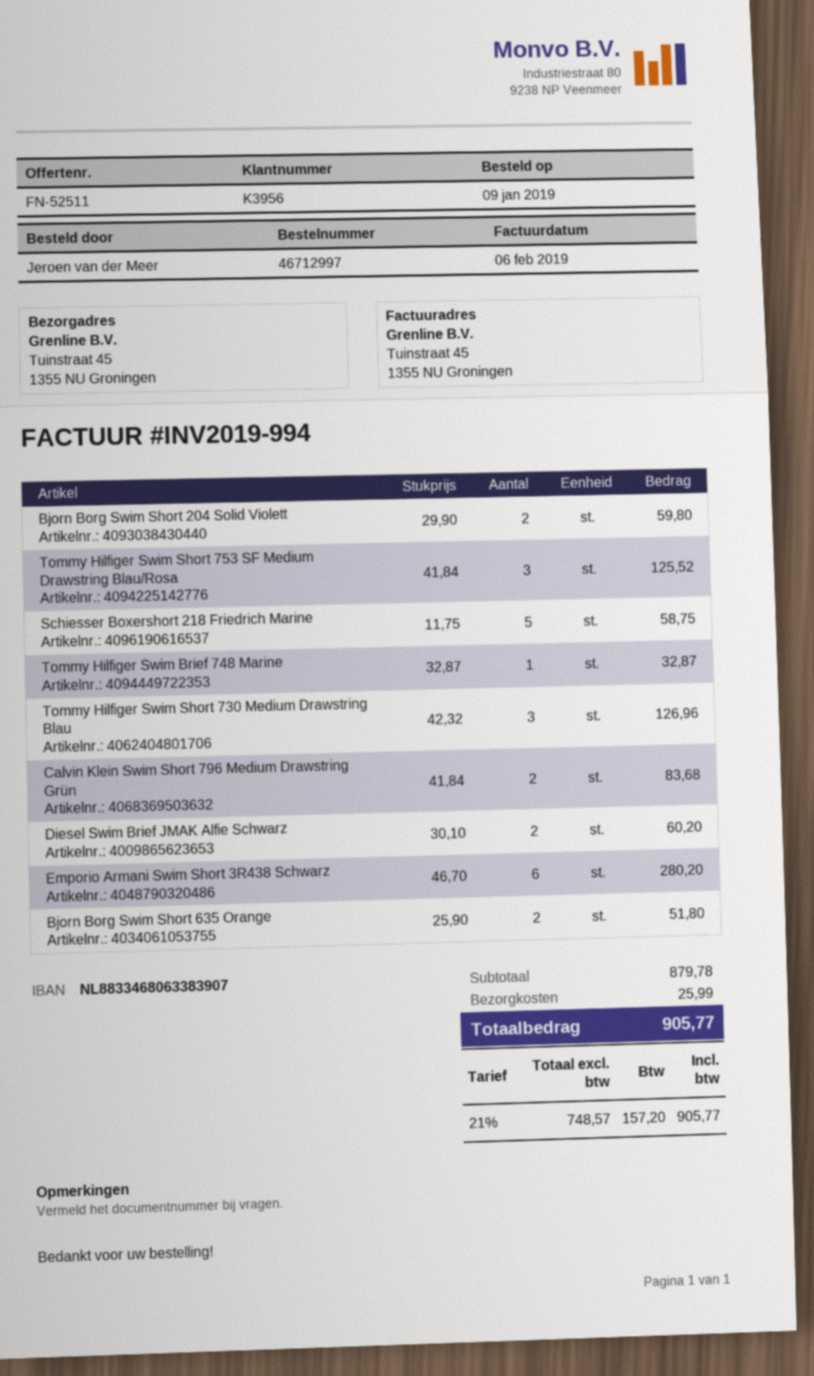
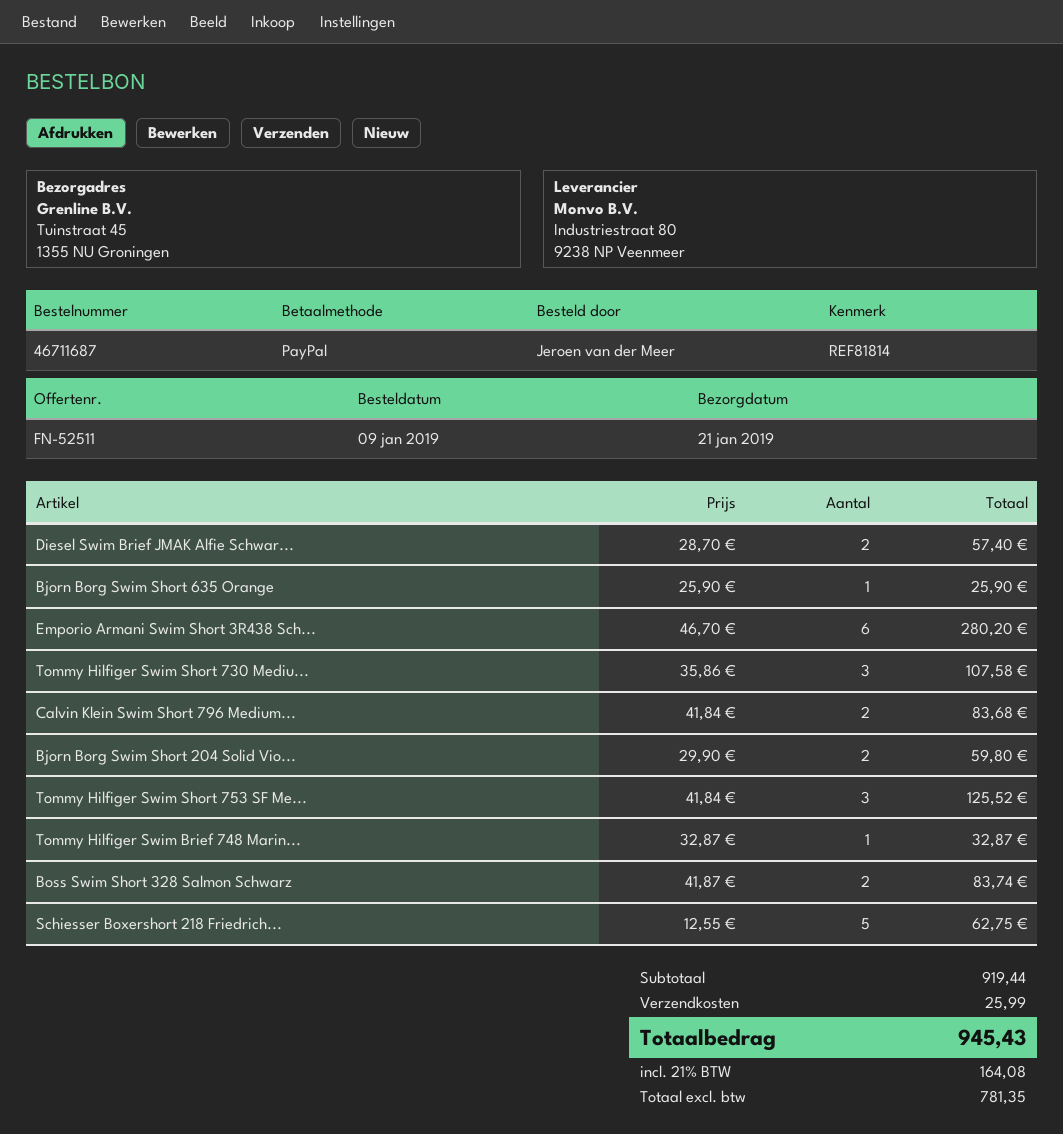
order number: 46712997 -> 46711687
Schiesser Boxershort 218 Friedrich Marine: 5 x 11.75 = 58.75 -> 5 x 12.55 = 62.75
Tommy Hilfiger Swim Short 730 Medium Drawstring Blau: 3 x 42.32 = 126.96 -> 3 x 35.86 = 107.58
Diesel Swim Brief JMAK Alfie Schwarz: 2 x 30.10 = 60.20 -> 2 x 28.70 = 57.40
Bjorn Borg Swim Short 635 Orange: 2 x 25.90 = 51.80 -> 1 x 25.90 = 25.90
Boss Swim Short 328 Salmon Schwarz: none -> 2 x 41.87 = 83.74
subtotal: 879.78 -> 919.44
net: 748.57 -> 781.35
tax: 21% = 157.20 -> 21% = 164.08
total: 905.77 -> 945.43

